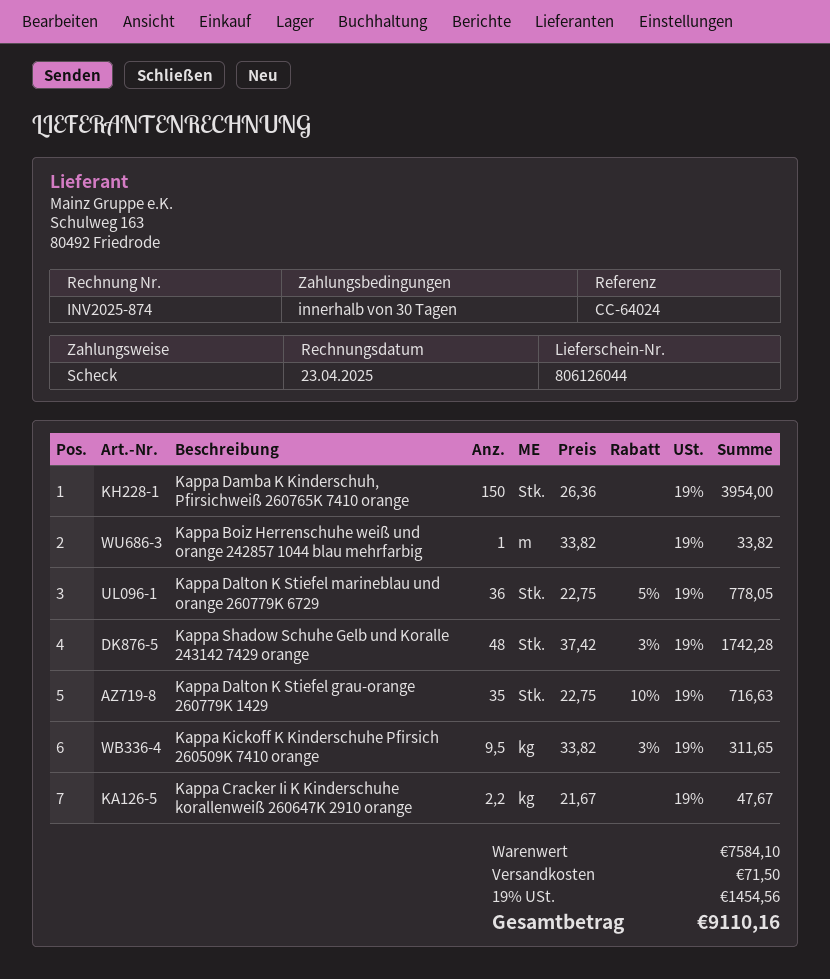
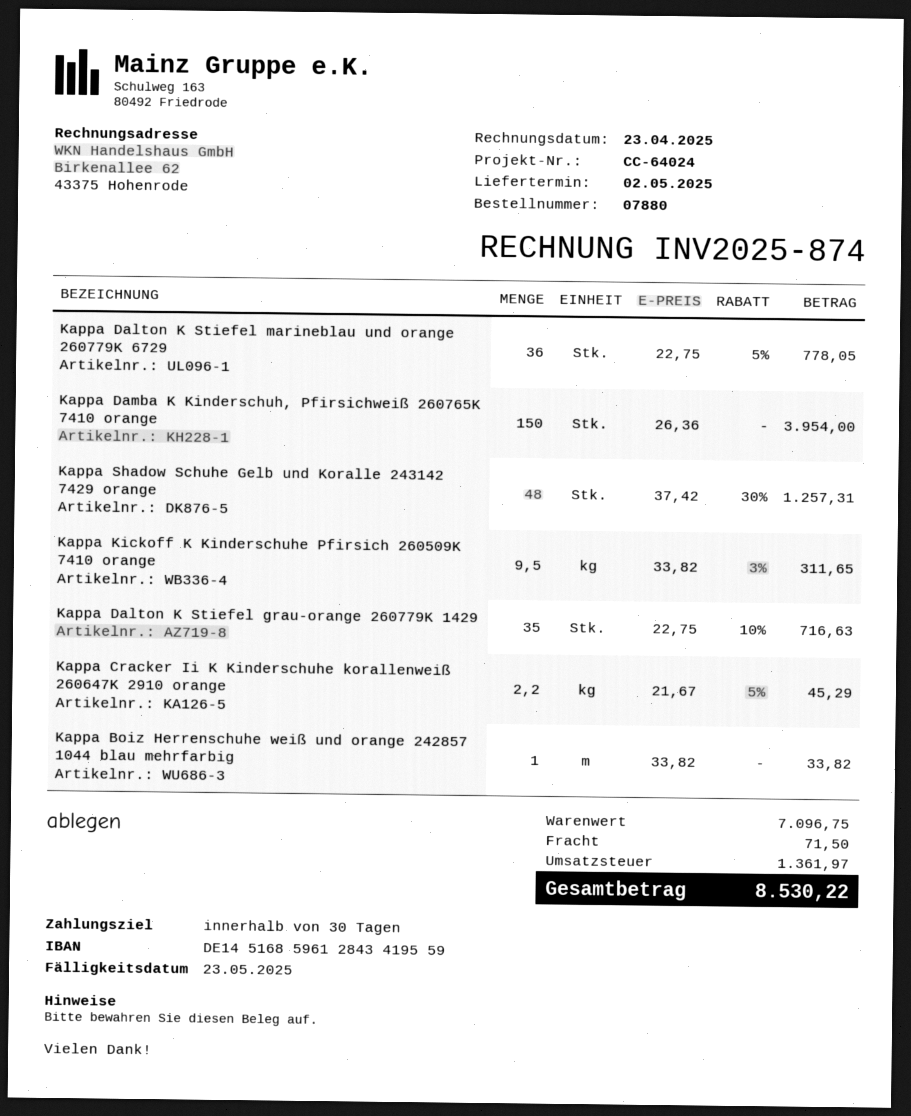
Kappa Shadow Schuhe Gelb und Koralle 243142 7429 orange: 48 x 37.42 - 3% = 1742.28 -> 48 x 37.42 - 30% = 1257.31
Kappa Cracker Ii K Kinderschuhe korallenweiß 260647K 2910 orange: 2.2 x 21.67 = 47.67 -> 2.2 x 21.67 - 5% = 45.29
subtotal: 7584.10 -> 7096.75
tax: 1454.56 -> 1361.97
total: 9110.16 -> 8530.22

